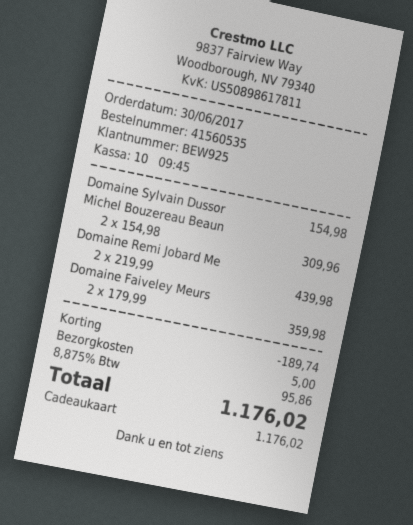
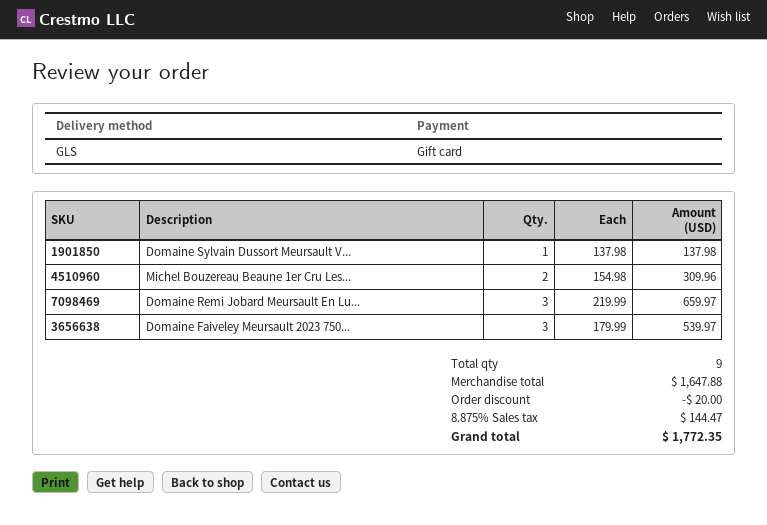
Domaine Sylvain Dussor: 1 x 154.98 = 154.98 -> 1 x 137.98 = 137.98
Domaine Remi Jobard Me: 2 x 219.99 = 439.98 -> 3 x 219.99 = 659.97
Domaine Faiveley Meurs: 2 x 179.99 = 359.98 -> 3 x 179.99 = 539.97
discount: 189.74 -> 20.00
shipping: 5.00 -> none
tax: 8.875% = 95.86 -> 8.875% = 144.47
total: 1176.02 -> 1772.35

